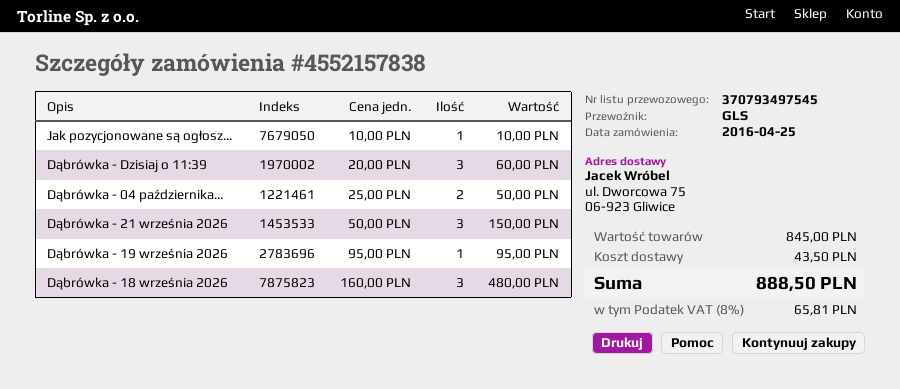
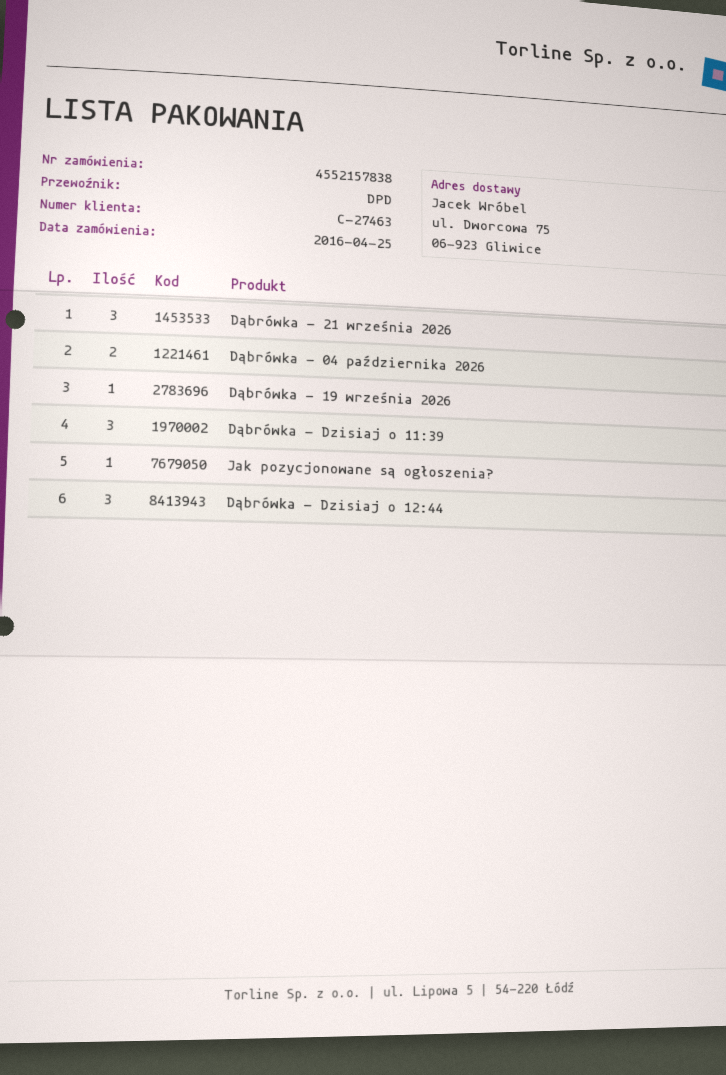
shipping method: GLS -> DPD
Dąbrówka - 18 września 2026: 3 -> none
Dąbrówka - Dzisiaj o 12:44: none -> 3

